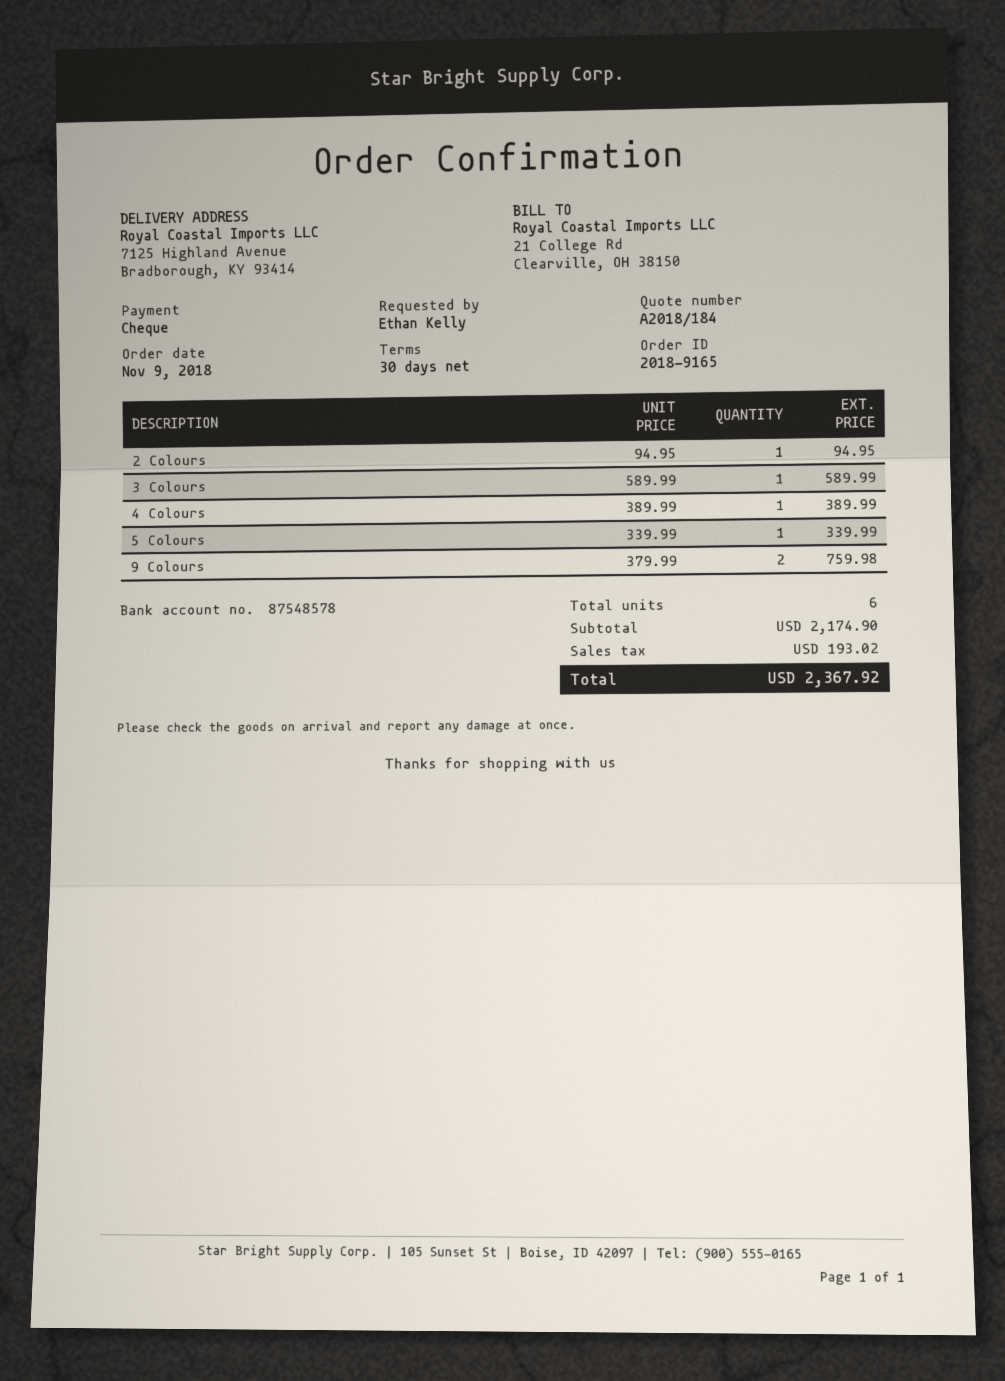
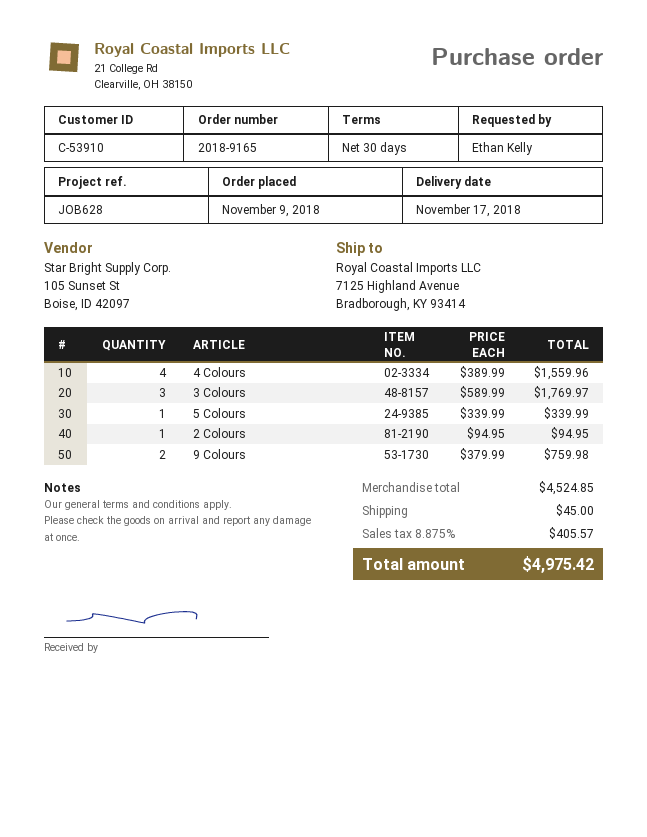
3 Colours: 1 x 589.99 = 589.99 -> 3 x 589.99 = 1769.97
4 Colours: 1 x 389.99 = 389.99 -> 4 x 389.99 = 1559.96
subtotal: 2174.90 -> 4524.85
shipping: none -> 45.00
tax: 193.02 -> 405.57
total: 2367.92 -> 4975.42

